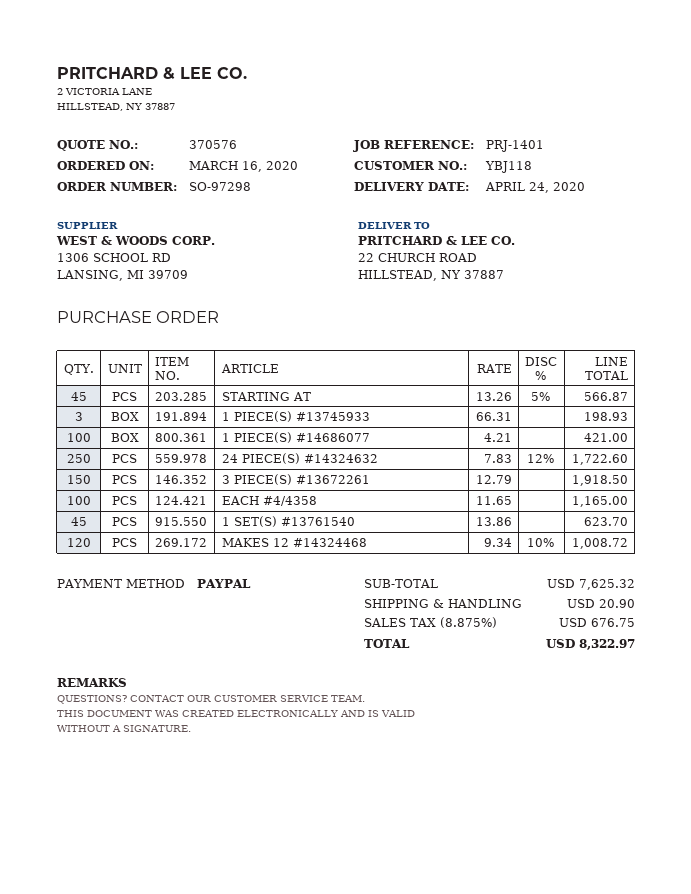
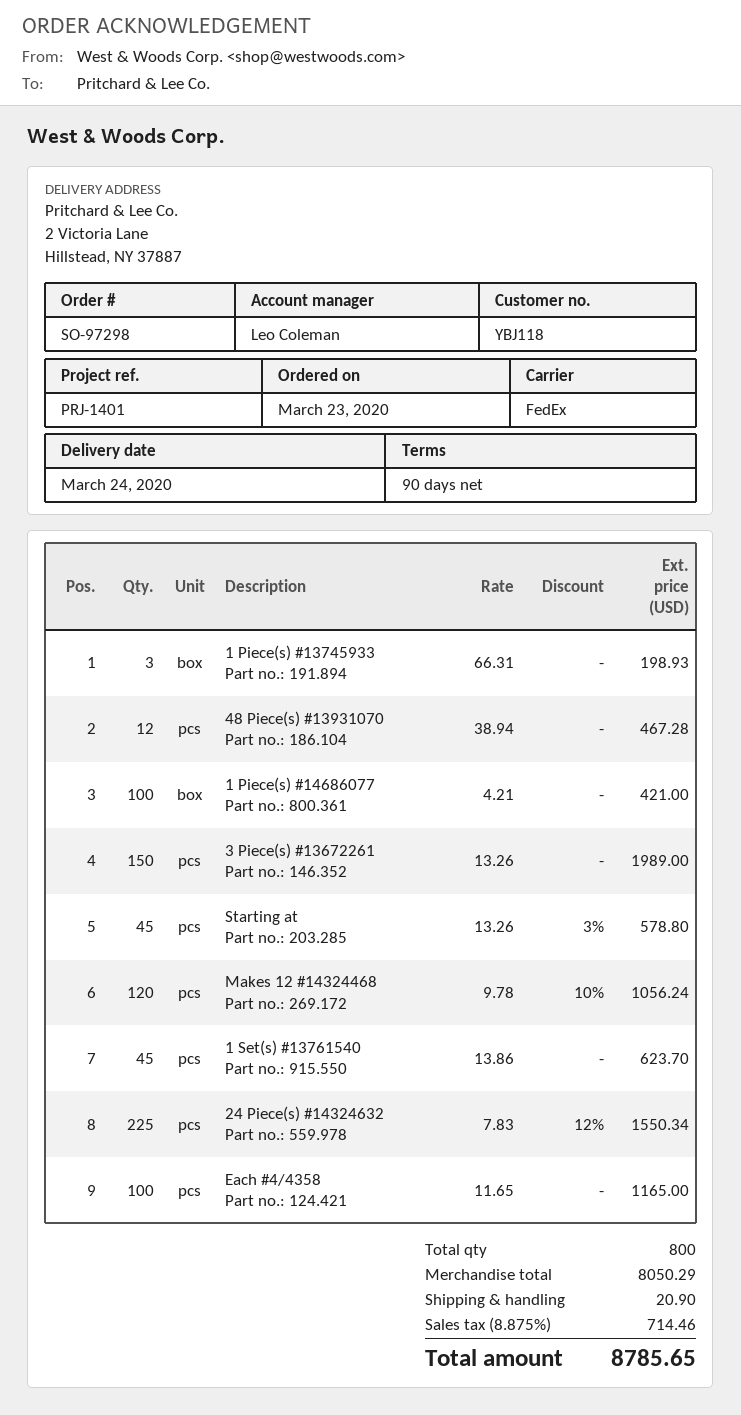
order date: 2020-03-16 -> 2020-03-23
delivery date: 2020-04-24 -> 2020-03-24
ship to: 22 CHURCH ROAD, HILLSTEAD, NY 37887 -> 2 Victoria Lane, Hillstead, NY 37887
STARTING AT: 45 x 13.26 - 5% = 566.87 -> 45 x 13.26 - 3% = 578.80
24 PIECE(S) #14324632: 250 x 7.83 - 12% = 1722.60 -> 225 x 7.83 - 12% = 1550.34
3 PIECE(S) #13672261: 150 x 12.79 = 1918.50 -> 150 x 13.26 = 1989.00
MAKES 12 #14324468: 120 x 9.34 - 10% = 1008.72 -> 120 x 9.78 - 10% = 1056.24
48 Piece(s) #13931070: none -> 12 x 38.94 = 467.28
subtotal: 7625.32 -> 8050.29
tax: 8.875% = 676.75 -> 8.875% = 714.46
total: 8322.97 -> 8785.65

